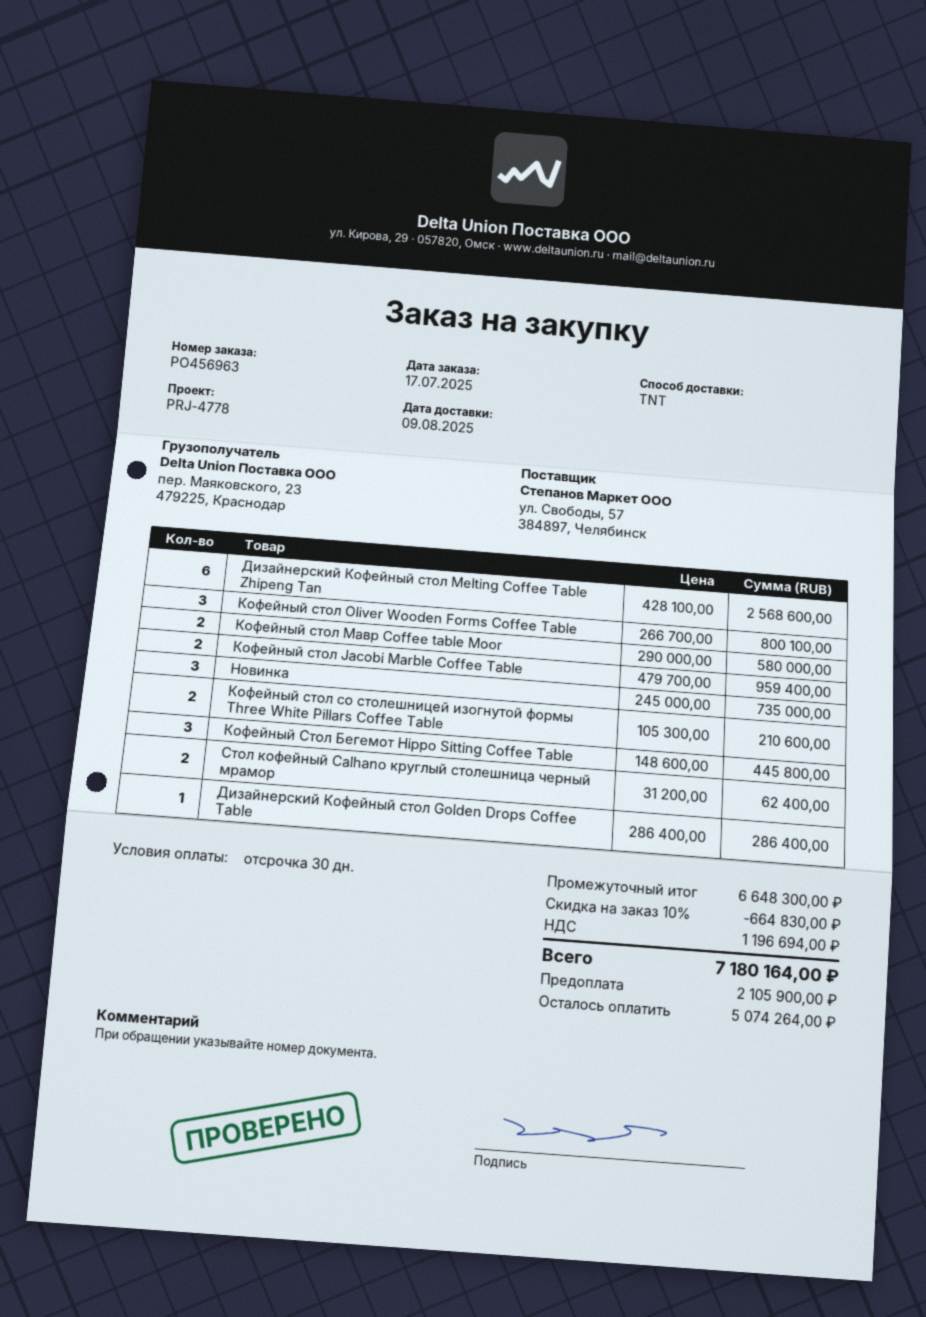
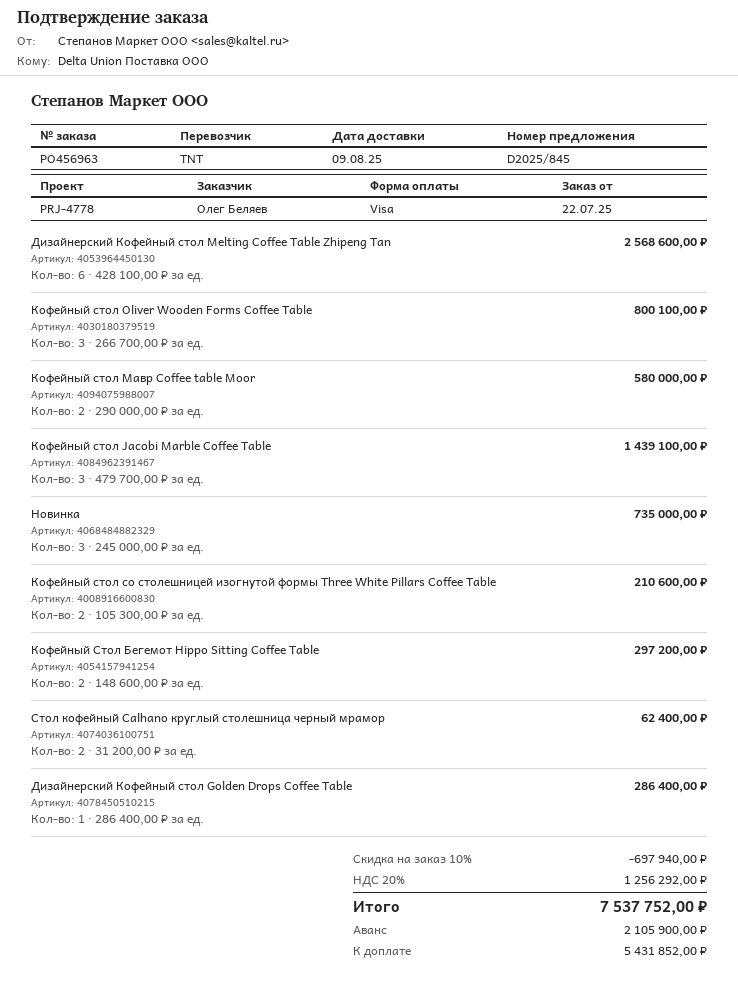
order date: 2025-07-17 -> 2025-07-22
Кофейный стол Jacobi Marble Coffee Table: 2 x 479700.00 = 959400.00 -> 3 x 479700.00 = 1439100.00
Кофейный Стол Бегемот Hippo Sitting Coffee Table: 3 x 148600.00 = 445800.00 -> 2 x 148600.00 = 297200.00
discount: 10% = 664830.00 -> 10% = 697940.00
tax: 1196694.00 -> 1256292.00
total: 7180164.00 -> 7537752.00
balance: 5074264.00 -> 5431852.00

